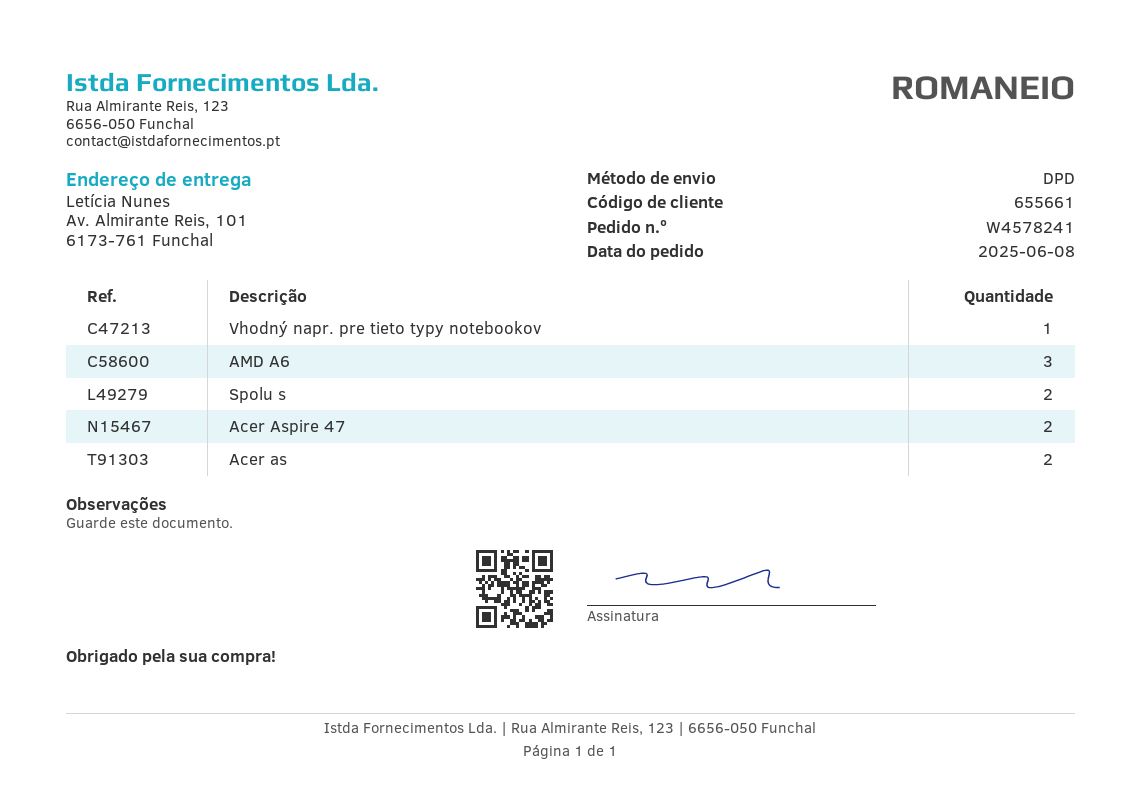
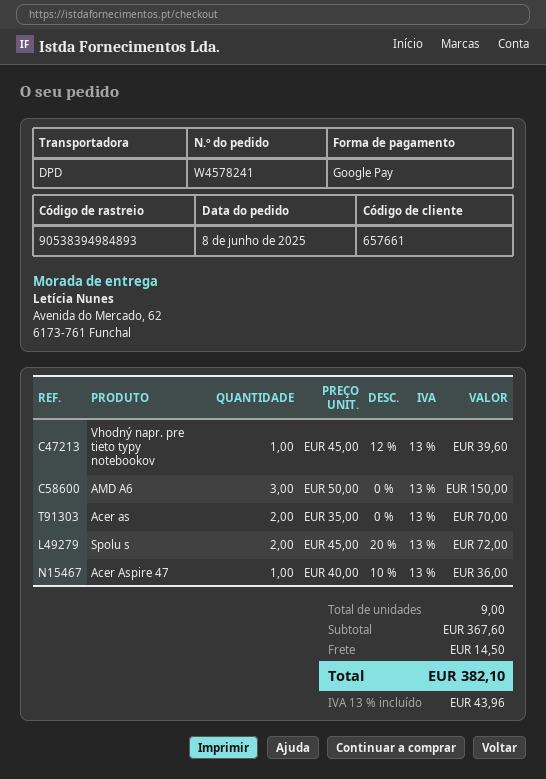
customer number: 655661 -> 657661
ship to: Av. Almirante Reis, 101, 6173-761 Funchal -> Avenida do Mercado, 62, 6173-761 Funchal
Acer Aspire 47: 2 -> 1

